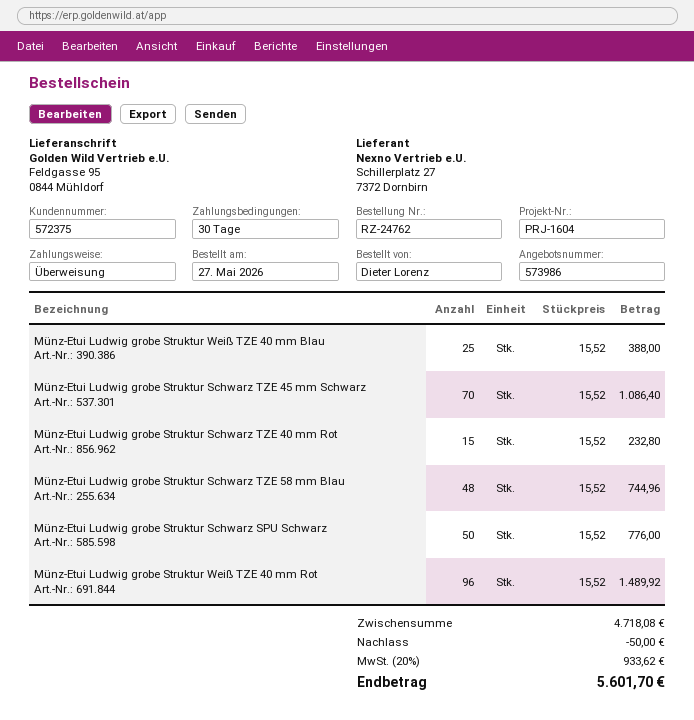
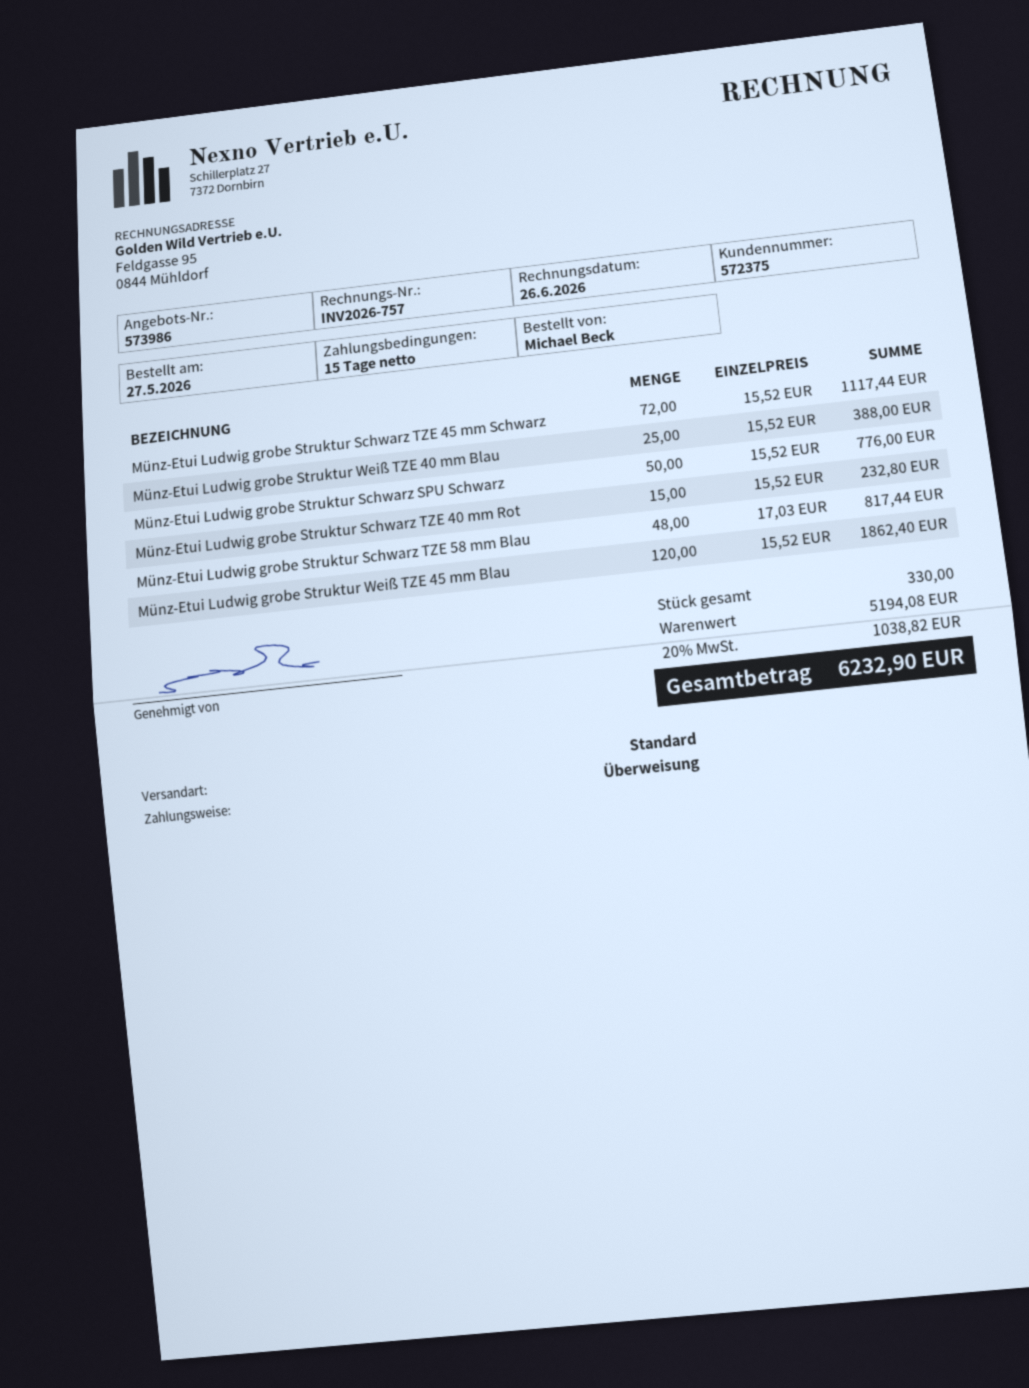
payment terms: 30 days -> 15 days
ordered by: Dieter Lorenz -> Michael Beck
Münz-Etui Ludwig grobe Struktur Schwarz TZE 45 mm Schwarz: 70 x 15.52 = 1086.40 -> 72 x 15.52 = 1117.44
Münz-Etui Ludwig grobe Struktur Schwarz TZE 58 mm Blau: 48 x 15.52 = 744.96 -> 48 x 17.03 = 817.44
Münz-Etui Ludwig grobe Struktur Weiß TZE 40 mm Rot: 96 x 15.52 = 1489.92 -> none
Münz-Etui Ludwig grobe Struktur Weiß TZE 45 mm Blau: none -> 120 x 15.52 = 1862.40
subtotal: 4718.08 -> 5194.08
discount: 50.00 -> none
tax: 20% = 933.62 -> 20% = 1038.82
total: 5601.70 -> 6232.90

